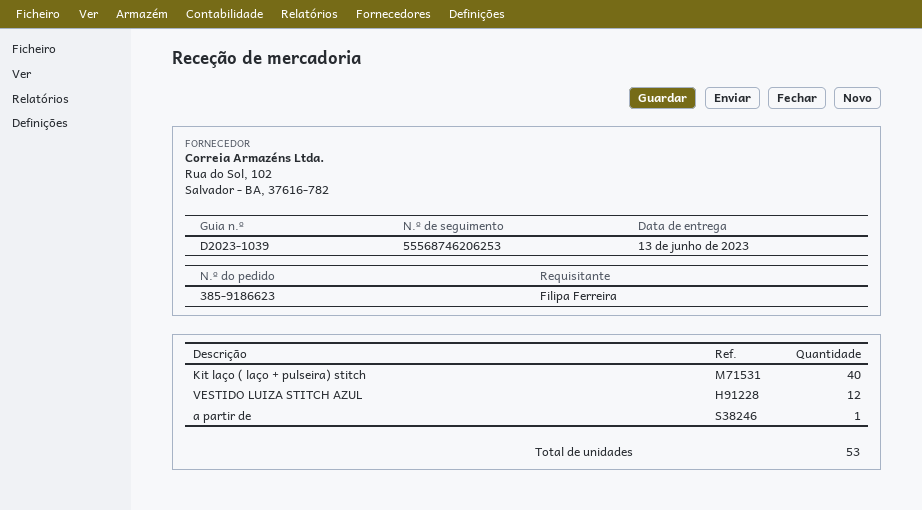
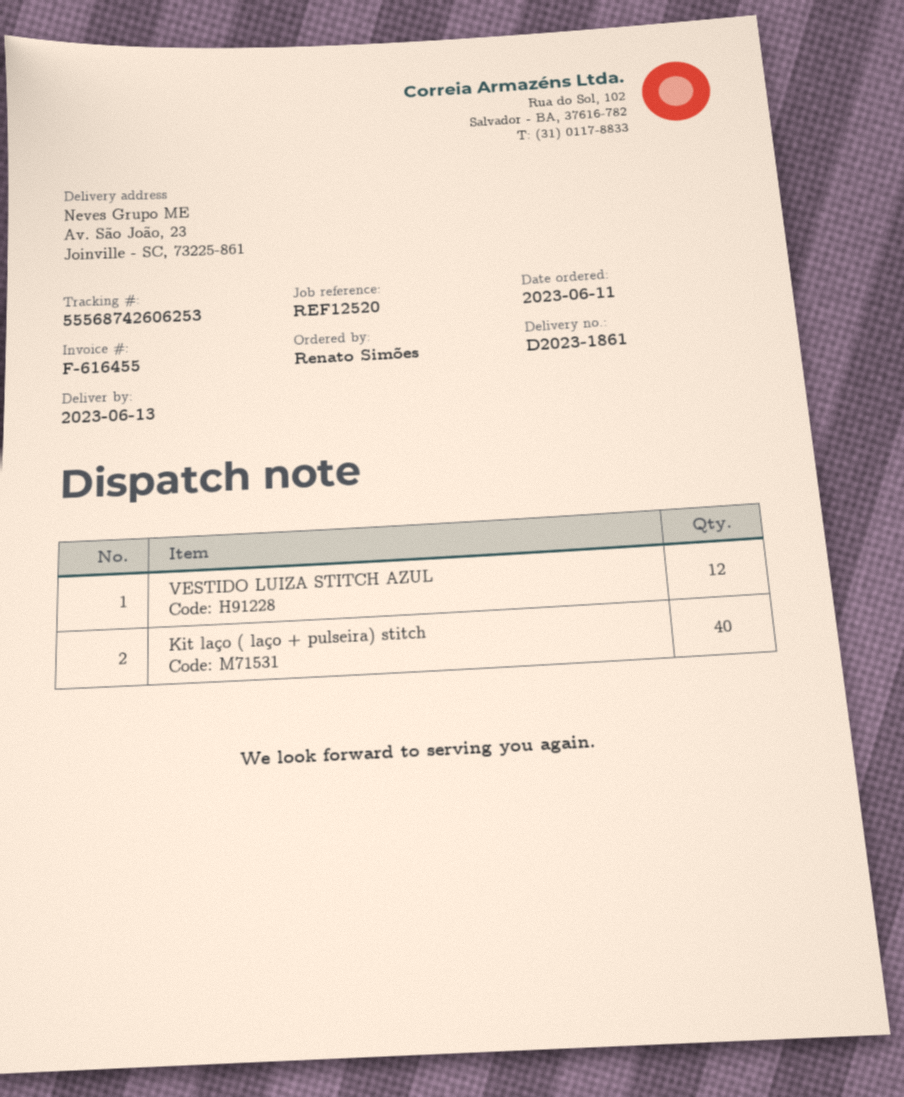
delivery note number: D2023-1039 -> D2023-1861
ordered by: Filipa Ferreira -> Renato Simões
tracking number: 55568746206253 -> 55568742606253
a partir de: 1 -> none

